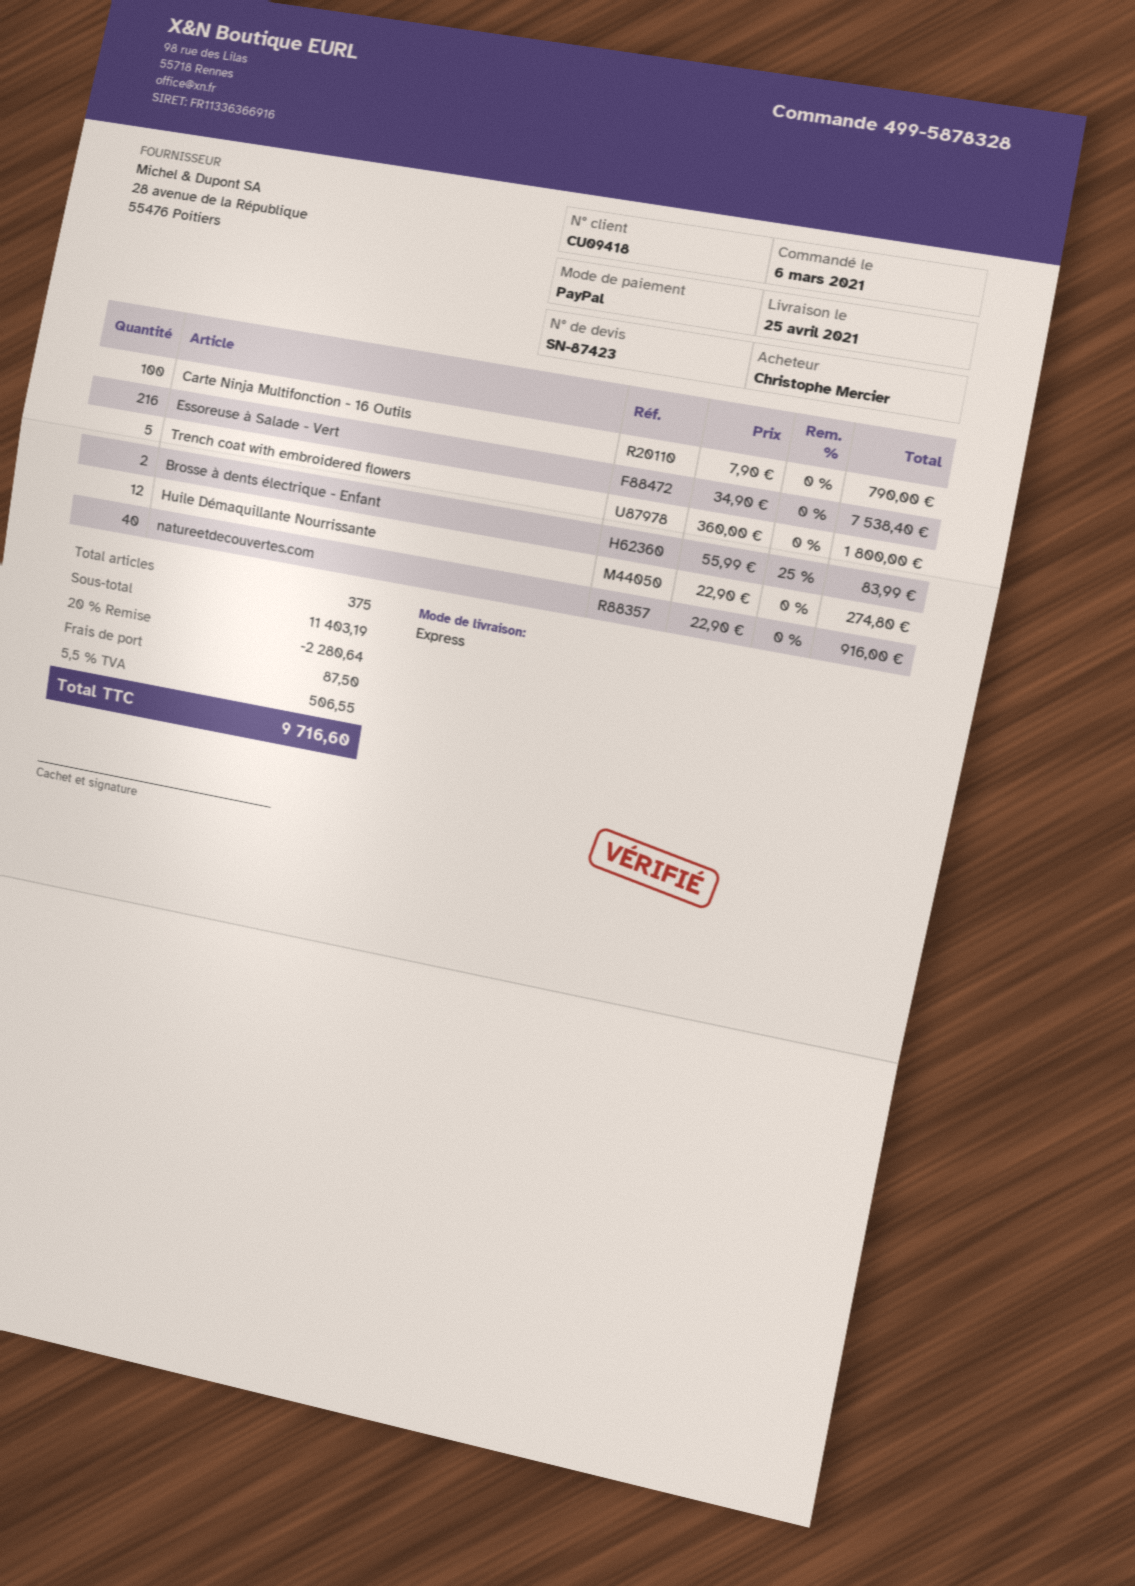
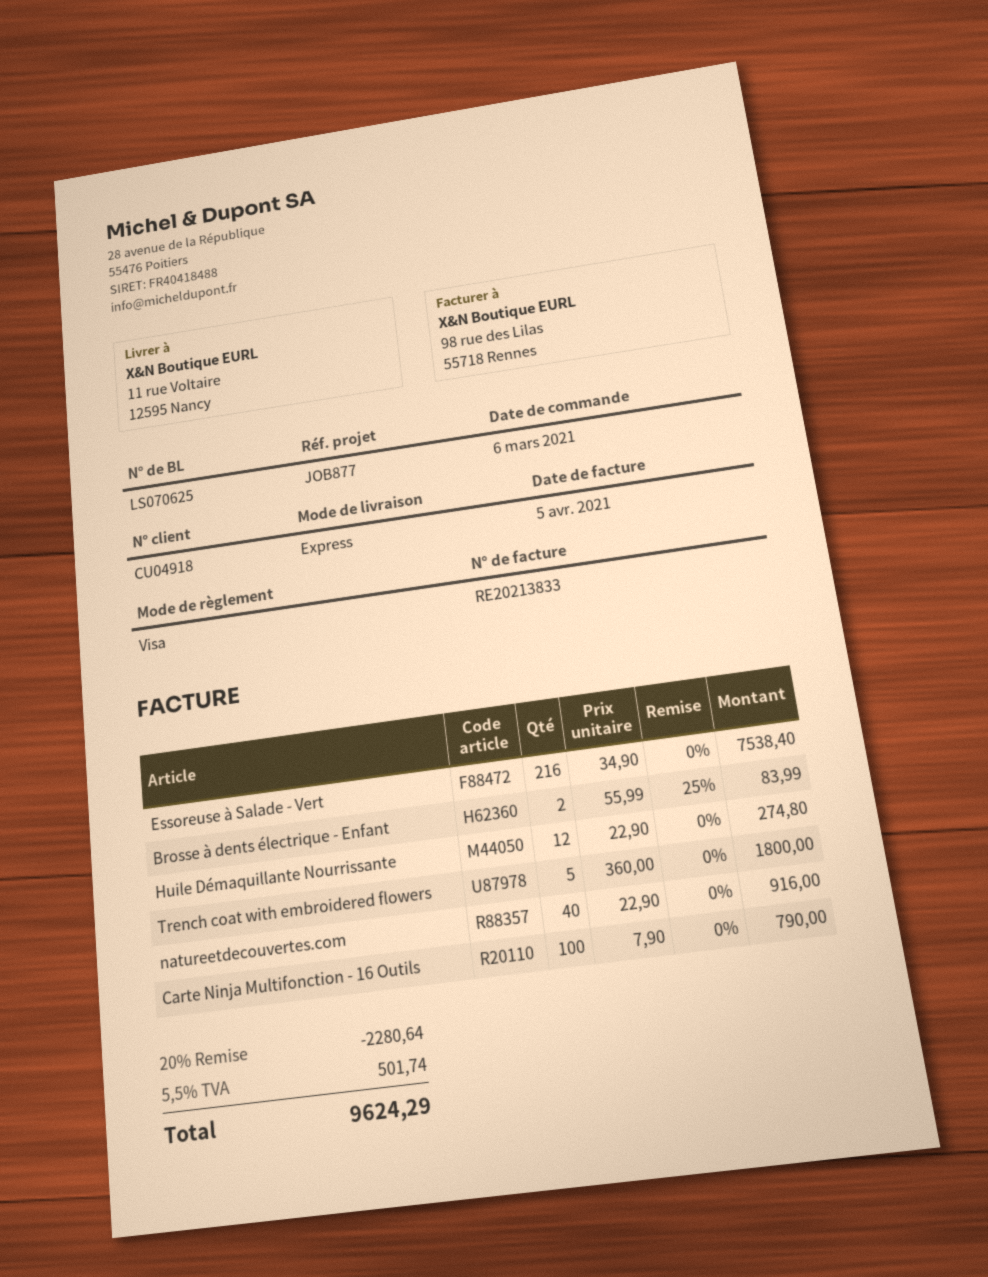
customer number: CU09418 -> CU04918
payment method: PayPal -> Visa
shipping: 87.50 -> none
tax: 5.5% = 506.55 -> 5.5% = 501.74
total: 9716.60 -> 9624.29

